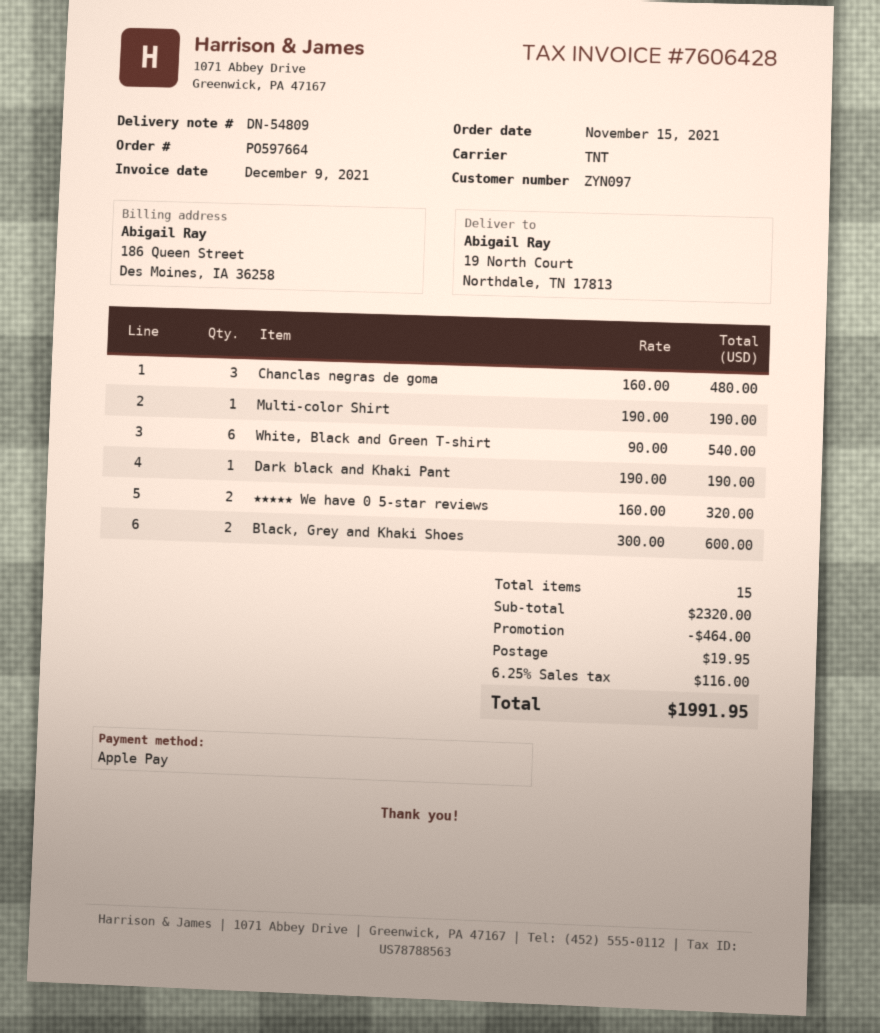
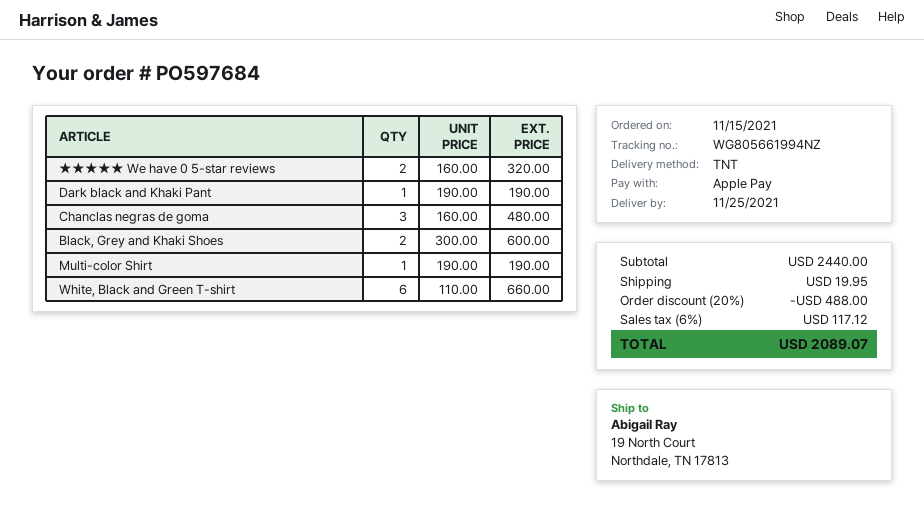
order number: PO597664 -> PO597684
White, Black and Green T-shirt: 6 x 90.00 = 540.00 -> 6 x 110.00 = 660.00
subtotal: 2320.00 -> 2440.00
discount: 464.00 -> 488.00
tax: 6.25% = 116.00 -> 6% = 117.12
total: 1991.95 -> 2089.07

